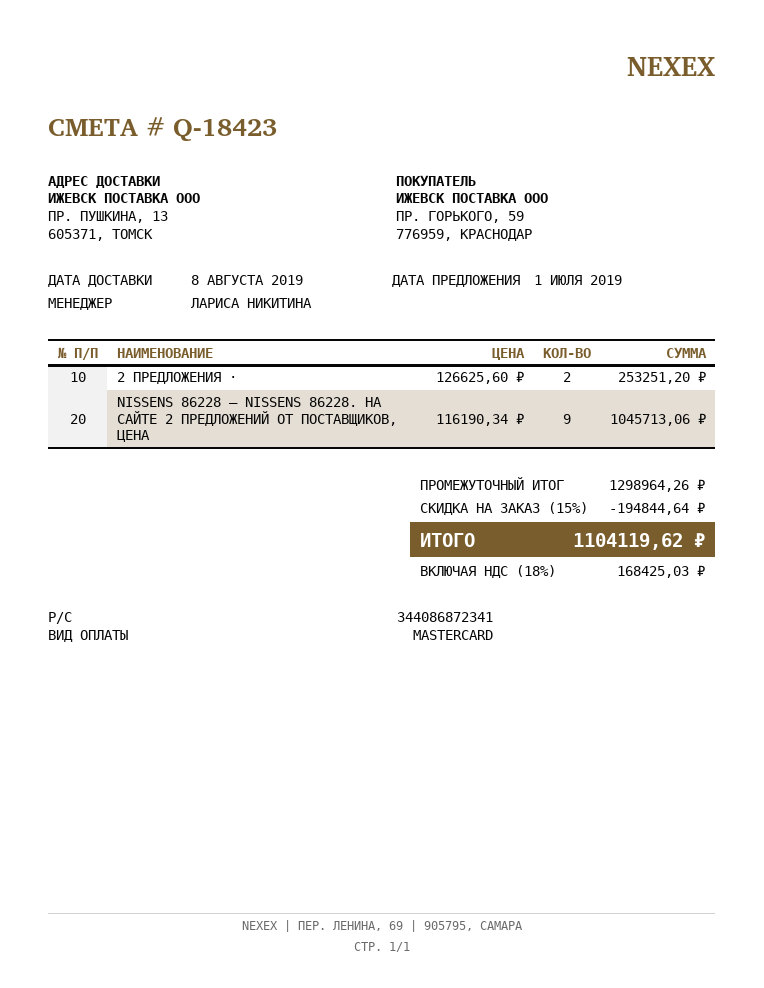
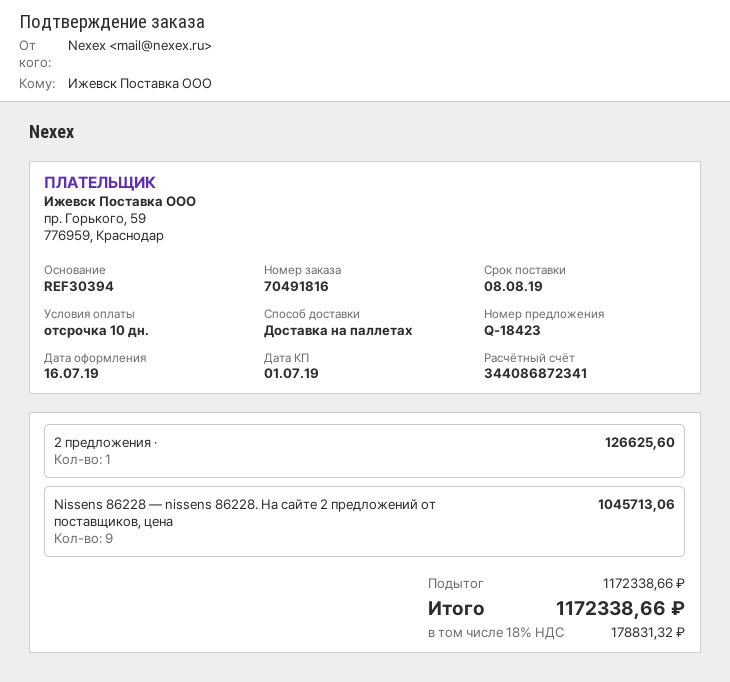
2 ПРЕДЛОЖЕНИЯ ·: 2 for 253251.20 -> 1 for 126625.60
subtotal: 1298964.26 -> 1172338.66
discount: 15% = 194844.64 -> none
tax: 18% = 168425.03 -> 18% = 178831.32
total: 1104119.62 -> 1172338.66

